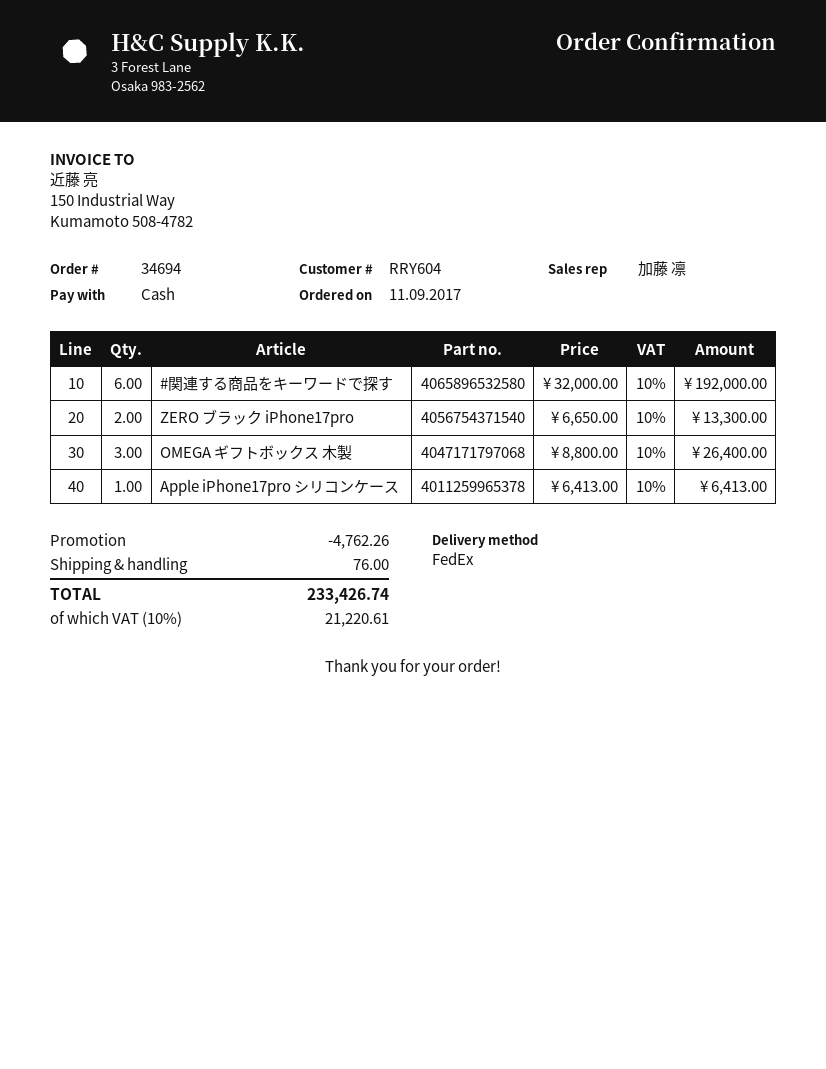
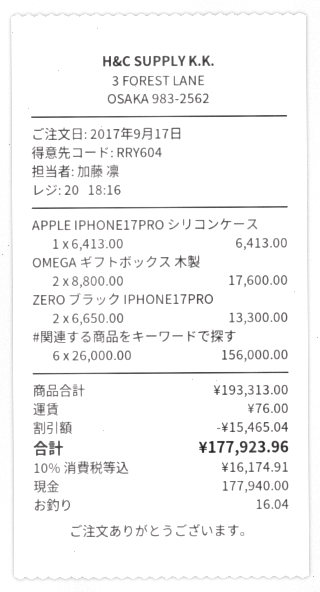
order date: 2017-09-11 -> 2017-09-17
#関連する商品をキーワードで探す: 6 x 32000.00 = 192000.00 -> 6 x 26000.00 = 156000.00
OMEGA ギフトボックス 木製: 3 x 8800.00 = 26400.00 -> 2 x 8800.00 = 17600.00
discount: 4762.26 -> 15465.04
tax: 10% = 21220.61 -> 10% = 16174.91
total: 233426.74 -> 177923.96

